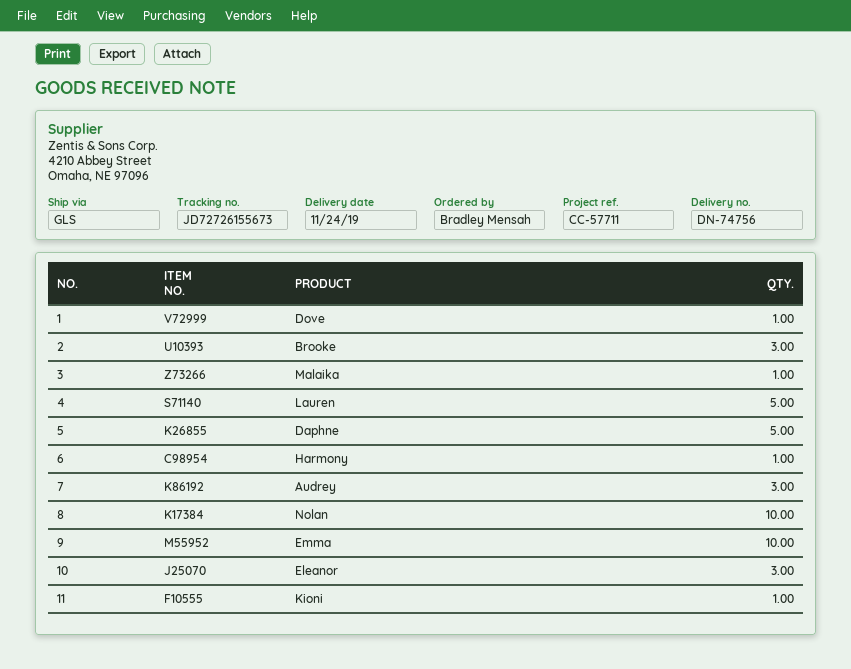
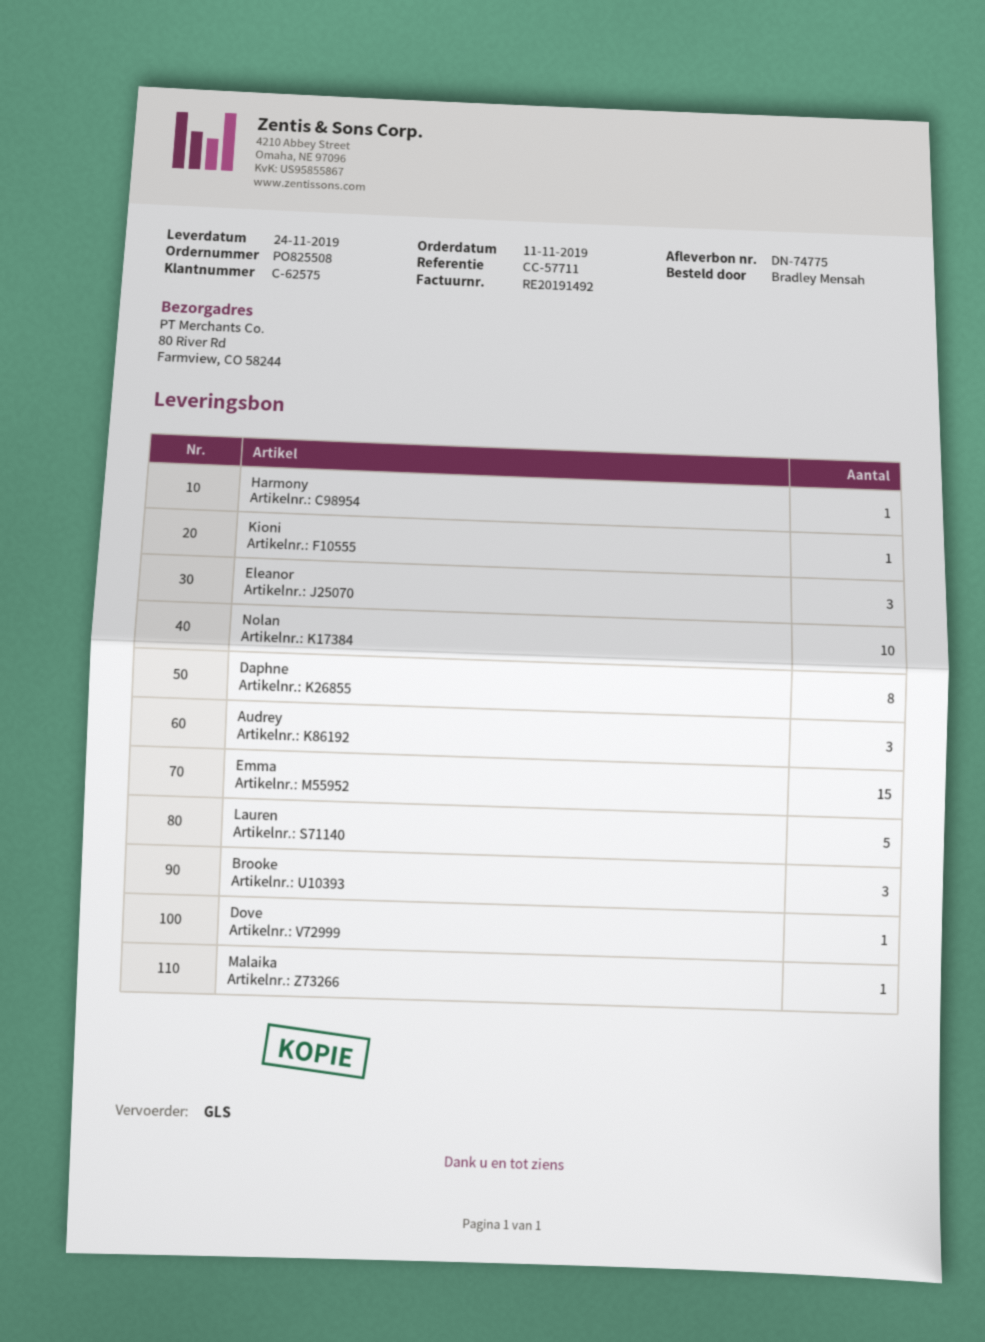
delivery note number: DN-74756 -> DN-74775
Daphne: 5 -> 8
Emma: 10 -> 15

